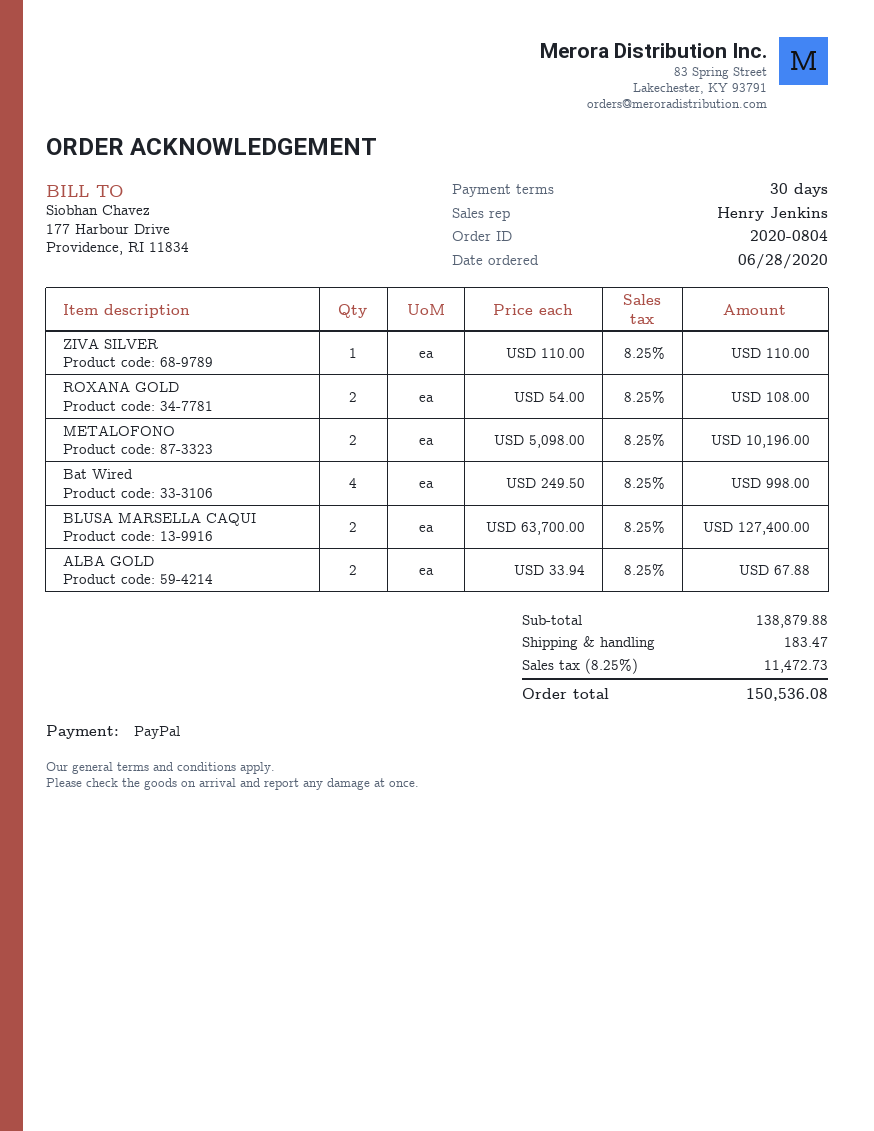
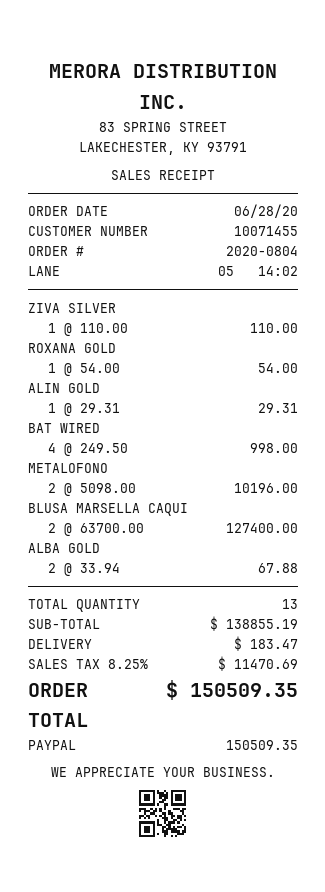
ROXANA GOLD: 2 x 54.00 = 108.00 -> 1 x 54.00 = 54.00
ALIN GOLD: none -> 1 x 29.31 = 29.31
subtotal: 138879.88 -> 138855.19
tax: 8.25% = 11472.73 -> 8.25% = 11470.69
total: 150536.08 -> 150509.35

